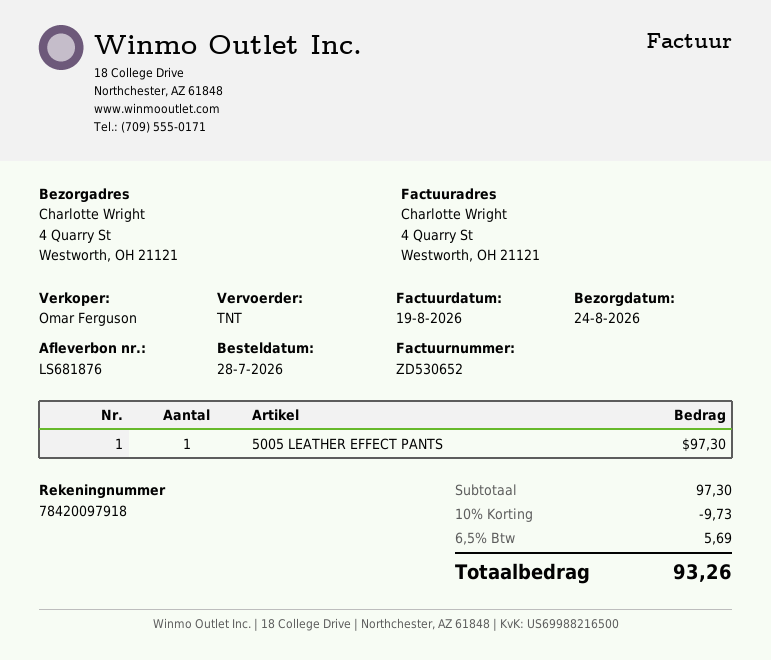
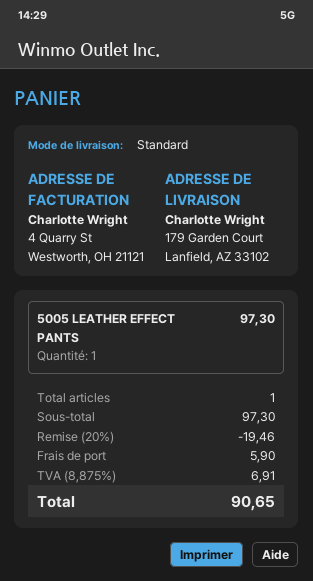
shipping method: TNT -> standard
ship to: 4 Quarry St, Westworth, OH 21121 -> 179 Garden Court, Lanfield, AZ 33102
discount: 10% = 9.73 -> 20% = 19.46
shipping: none -> 5.90
tax: 6.5% = 5.69 -> 8.875% = 6.91
total: 93.26 -> 90.65

